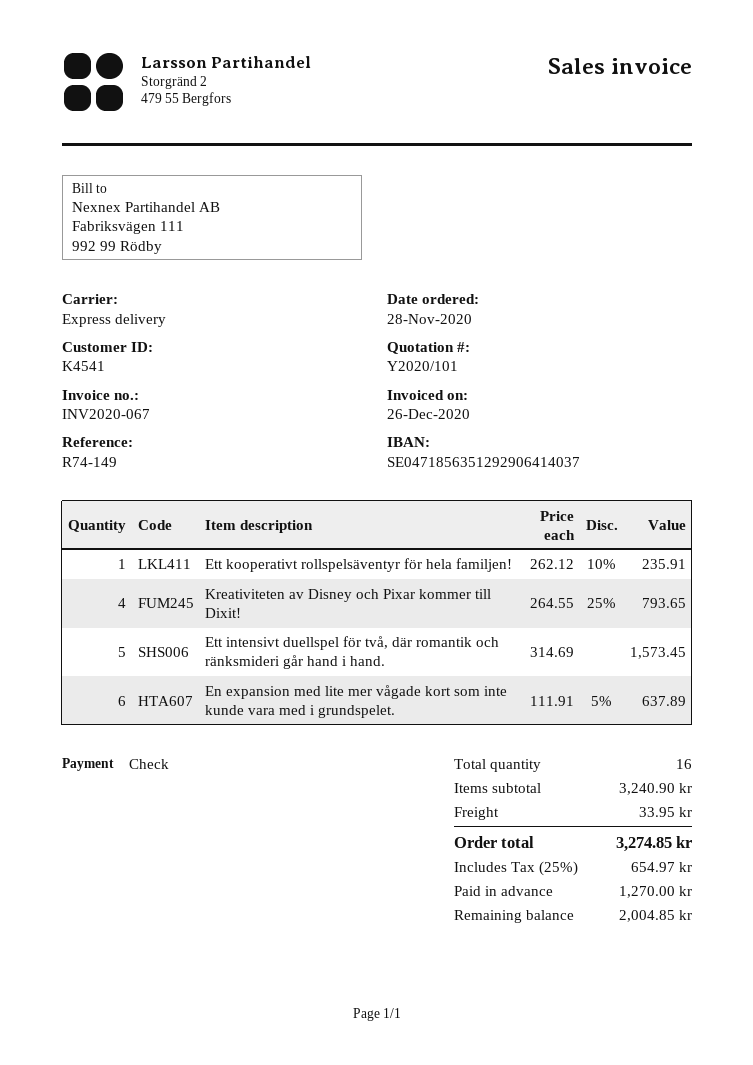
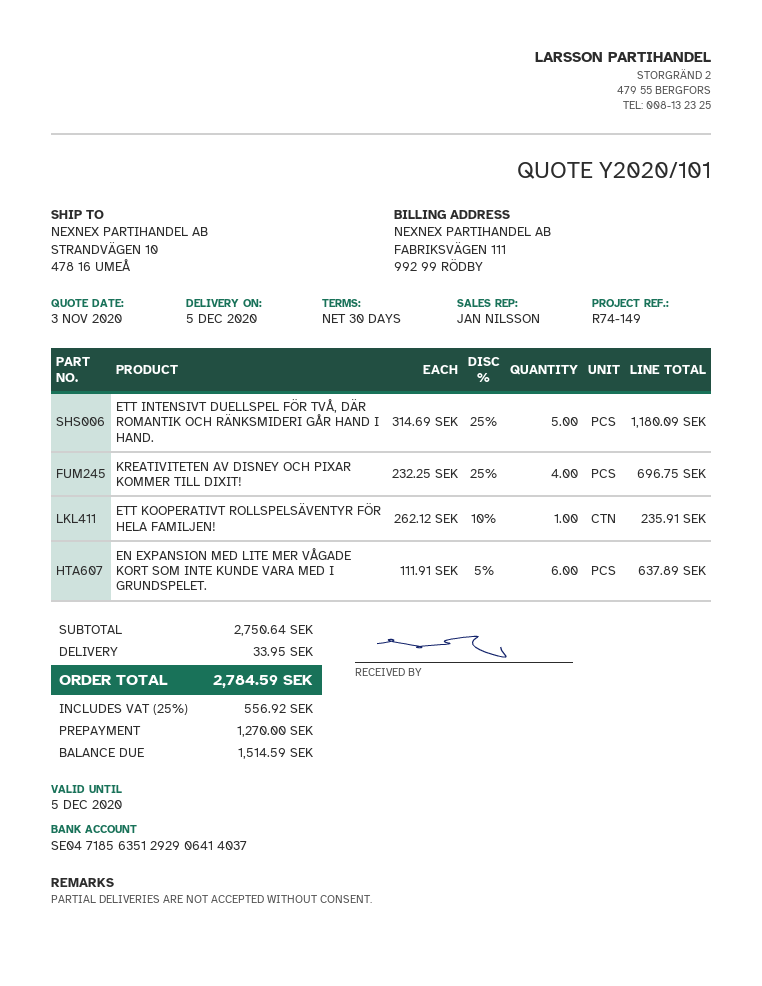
Kreativiteten av Disney och Pixar kommer till Dixit!: 4 x 264.55 - 25% = 793.65 -> 4 x 232.25 - 25% = 696.75
Ett intensivt duellspel för två, där romantik och ränksmideri går hand i hand.: 5 x 314.69 = 1573.45 -> 5 x 314.69 - 25% = 1180.09
subtotal: 3240.90 -> 2750.64
tax: 25% = 654.97 -> 25% = 556.92
total: 3274.85 -> 2784.59
balance: 2004.85 -> 1514.59

